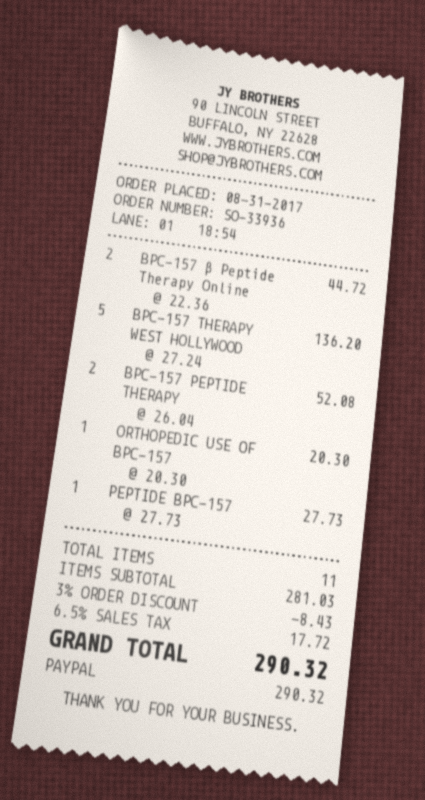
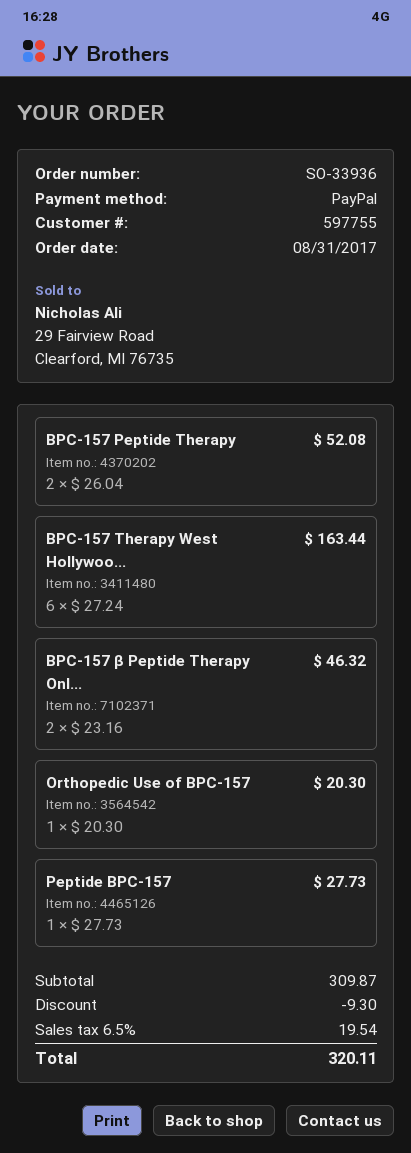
BPC-157 β Peptide Therapy Online: 2 x 22.36 = 44.72 -> 2 x 23.16 = 46.32
BPC-157 THERAPY WEST HOLLYWOOD: 5 x 27.24 = 136.20 -> 6 x 27.24 = 163.44
subtotal: 281.03 -> 309.87
discount: 8.43 -> 9.30
tax: 6.5% = 17.72 -> 6.5% = 19.54
total: 290.32 -> 320.11

